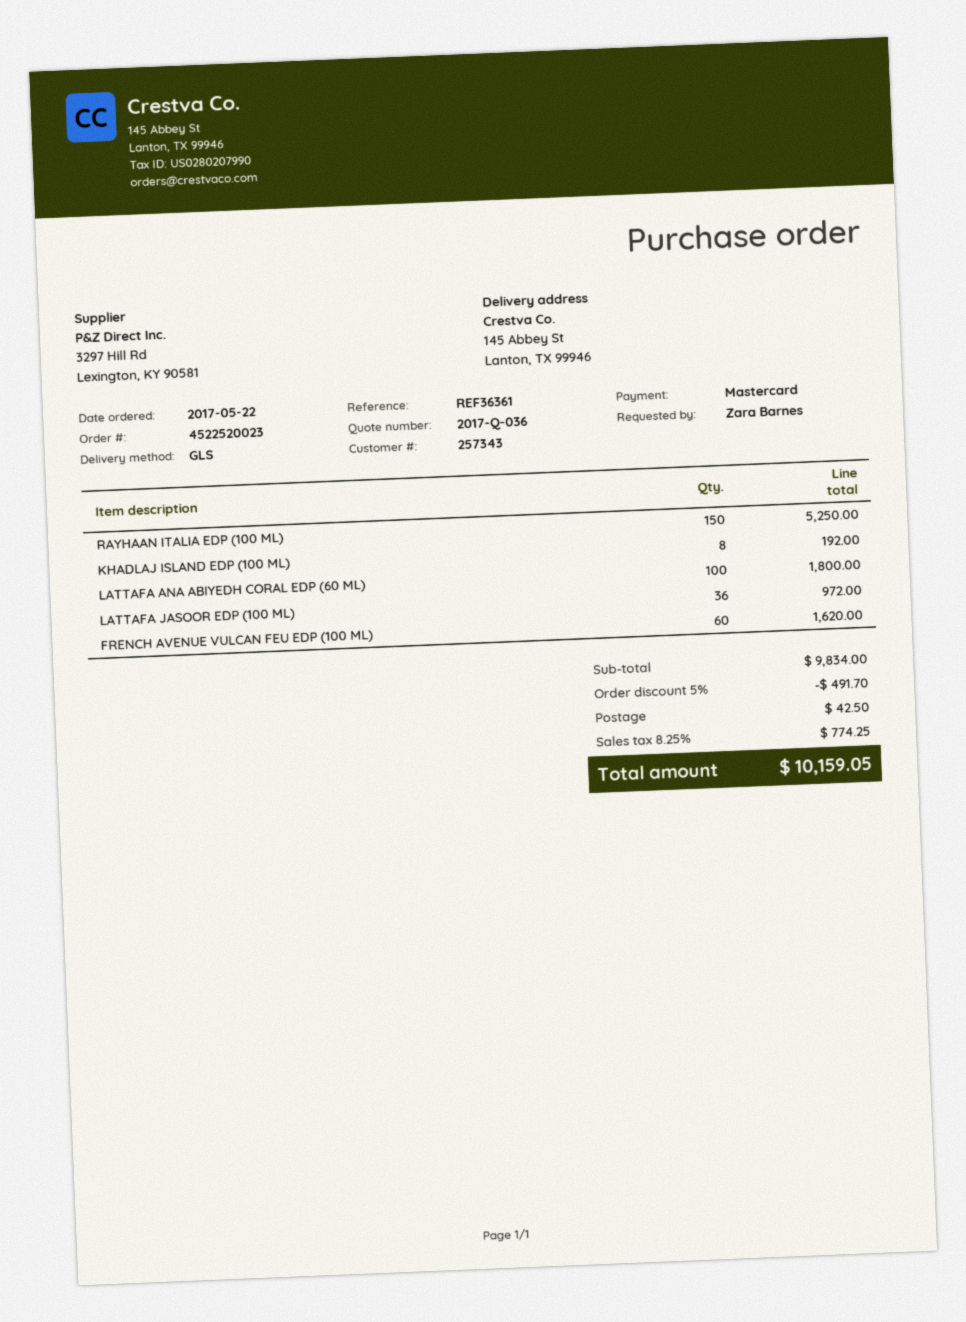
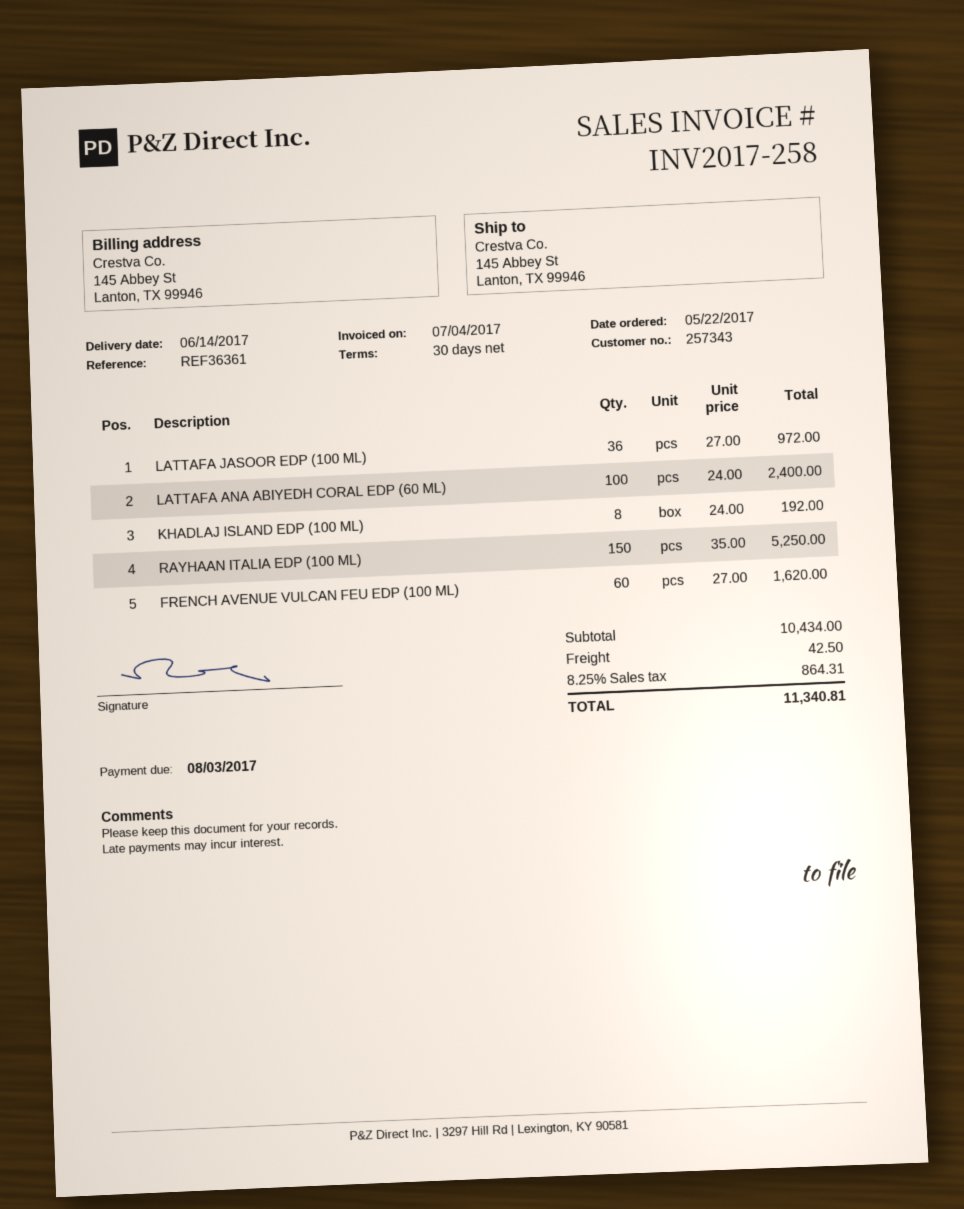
LATTAFA ANA ABIYEDH CORAL EDP (60 ML): 100 for 1800.00 -> 100 for 2400.00
subtotal: 9834.00 -> 10434.00
discount: 5% = 491.70 -> none
tax: 8.25% = 774.25 -> 8.25% = 864.31
total: 10159.05 -> 11340.81

